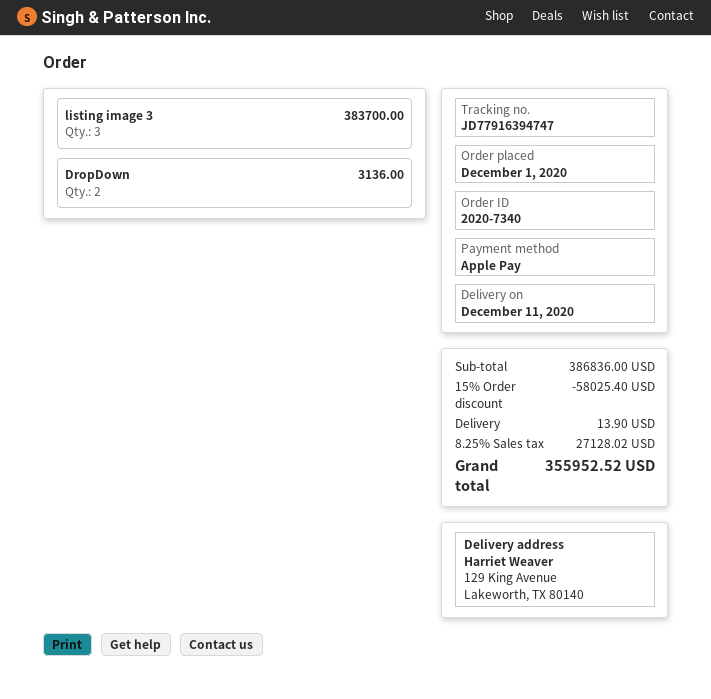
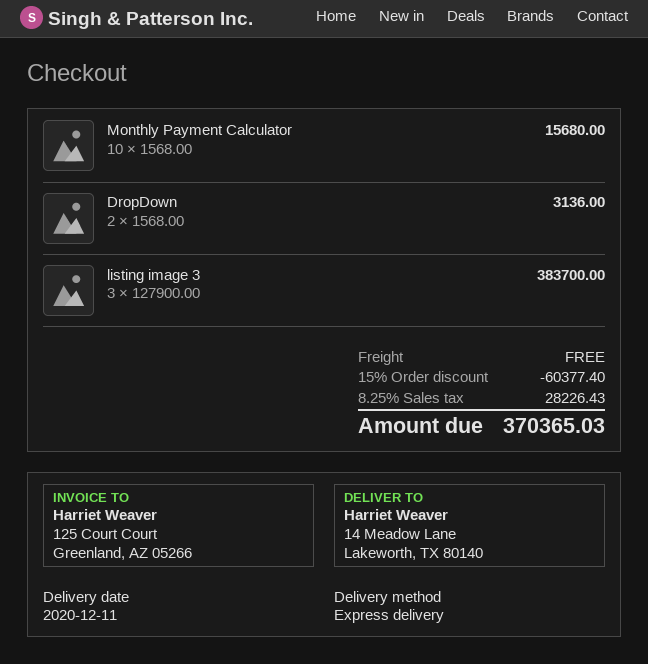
ship to: 129 King Avenue, Lakeworth, TX 80140 -> 14 Meadow Lane, Lakeworth, TX 80140
Monthly Payment Calculator: none -> 10 for 15680.00
discount: 15% = 58025.40 -> 15% = 60377.40
shipping: 13.90 -> 0.00
tax: 8.25% = 27128.02 -> 8.25% = 28226.43
total: 355952.52 -> 370365.03

